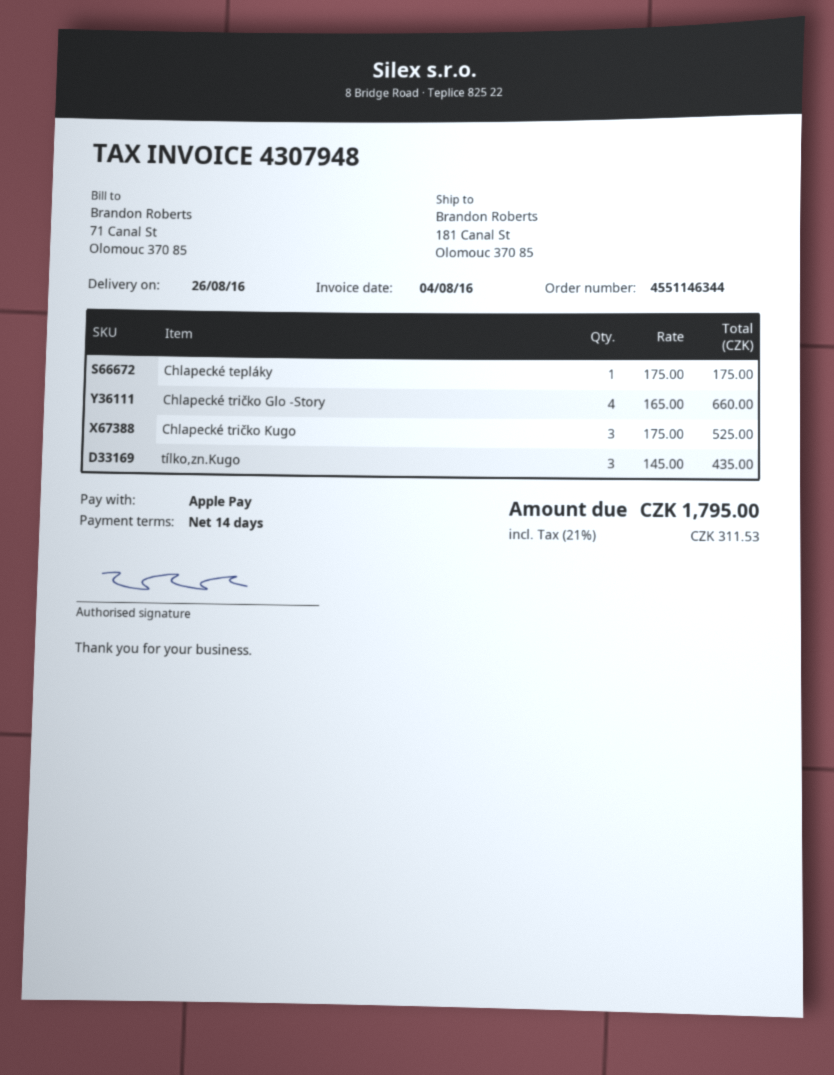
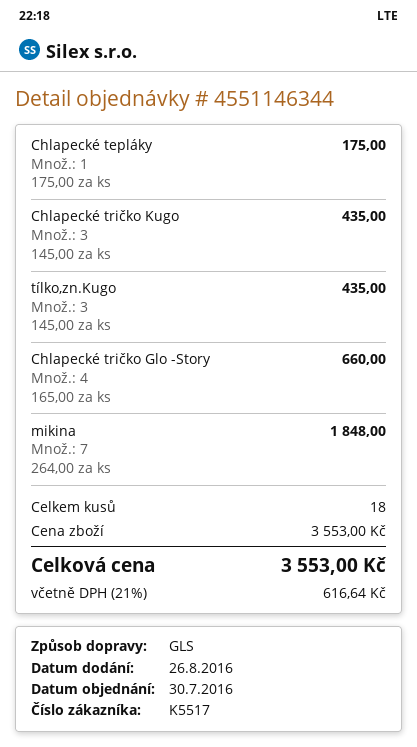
Chlapecké tričko Kugo: 3 x 175.00 = 525.00 -> 3 x 145.00 = 435.00
mikina: none -> 7 x 264.00 = 1848.00
tax: 21% = 311.53 -> 21% = 616.64
total: 1795.00 -> 3553.00

